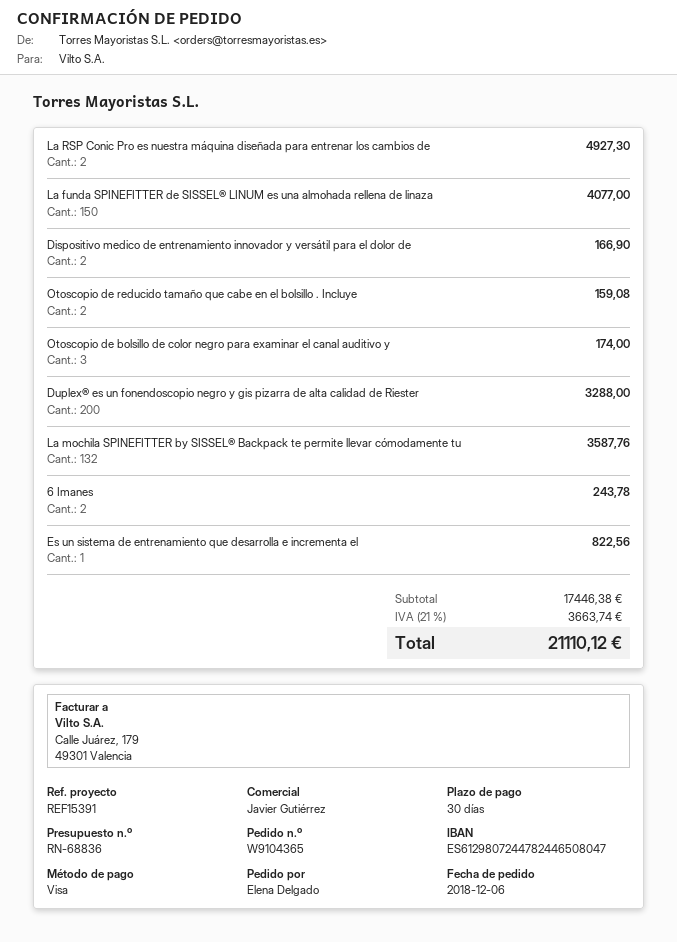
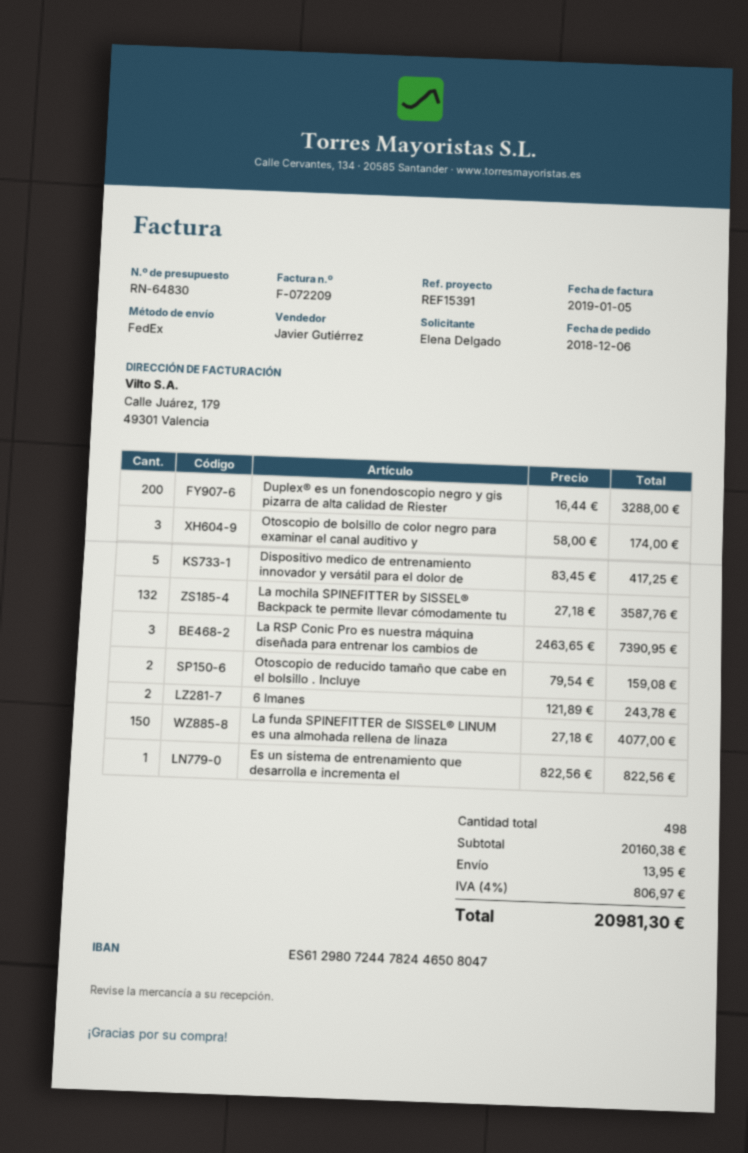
quote number: RN-68836 -> RN-64830
La RSP Conic Pro es nuestra máquina diseñada para entrenar los cambios de: 2 for 4927.30 -> 3 for 7390.95
Dispositivo medico de entrenamiento innovador y versátil para el dolor de: 2 for 166.90 -> 5 for 417.25
subtotal: 17446.38 -> 20160.38
shipping: none -> 13.95
tax: 21% = 3663.74 -> 4% = 806.97
total: 21110.12 -> 20981.30

